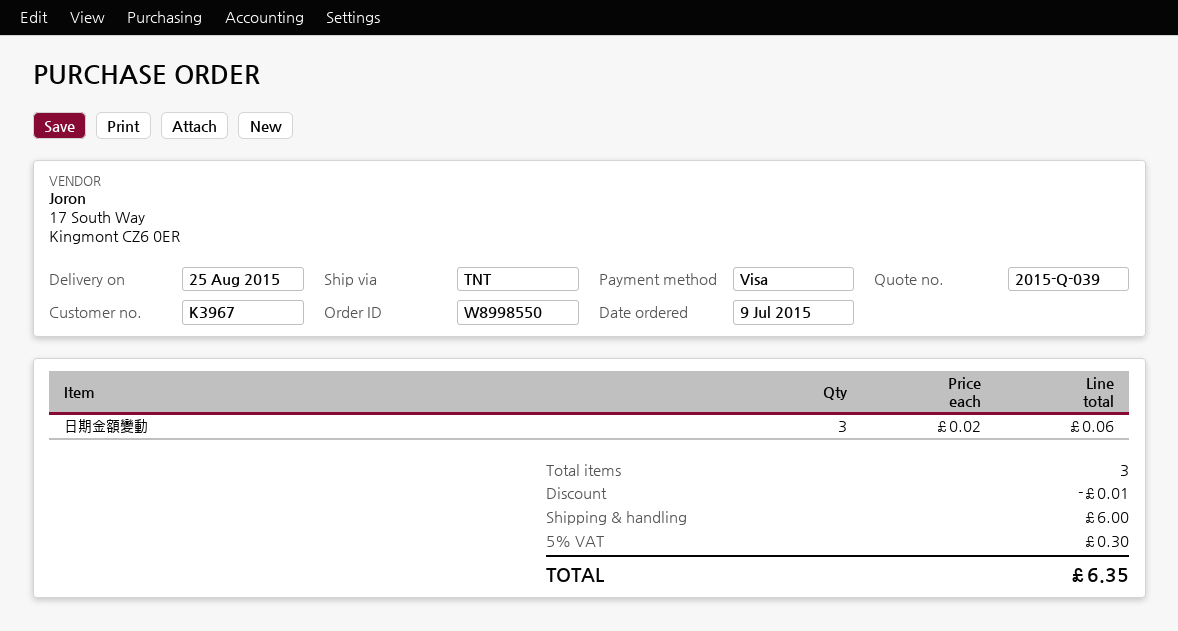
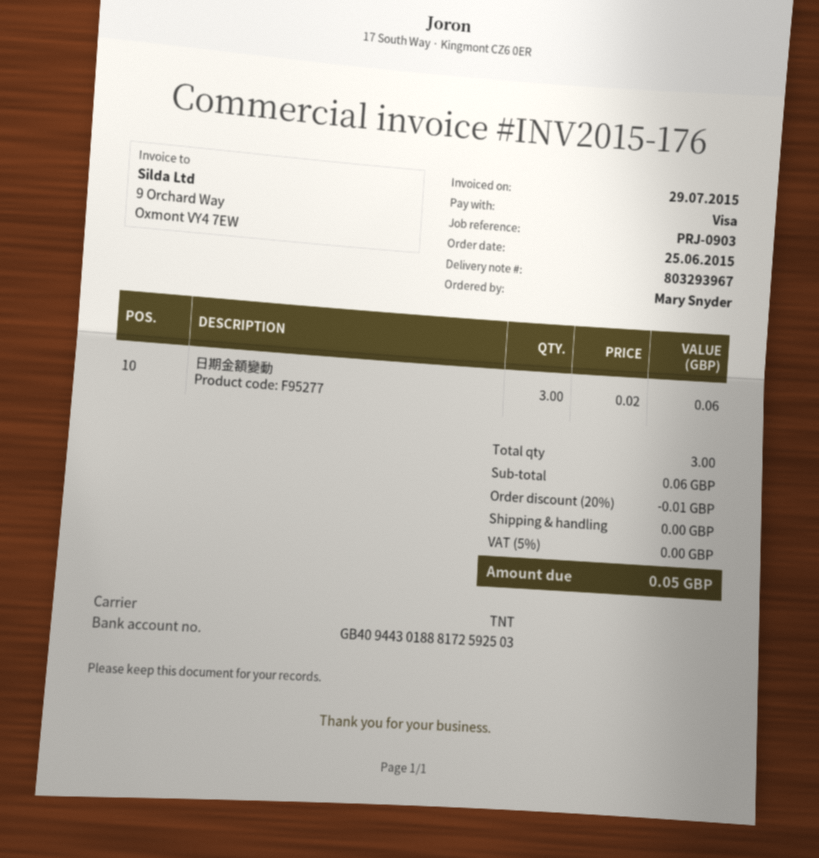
order date: 2015-07-09 -> 2015-06-25
shipping: 6.00 -> 0.00
tax: 5% = 0.30 -> 5% = 0.00
total: 6.35 -> 0.05

